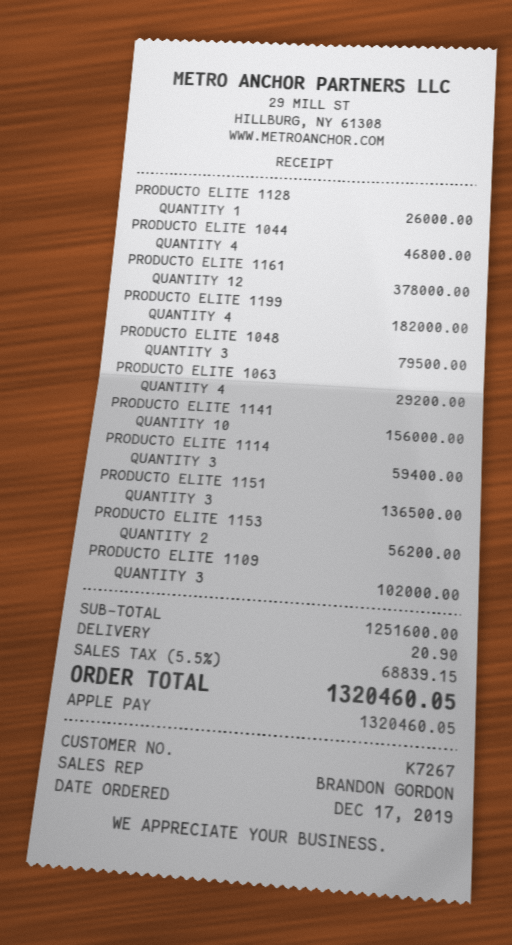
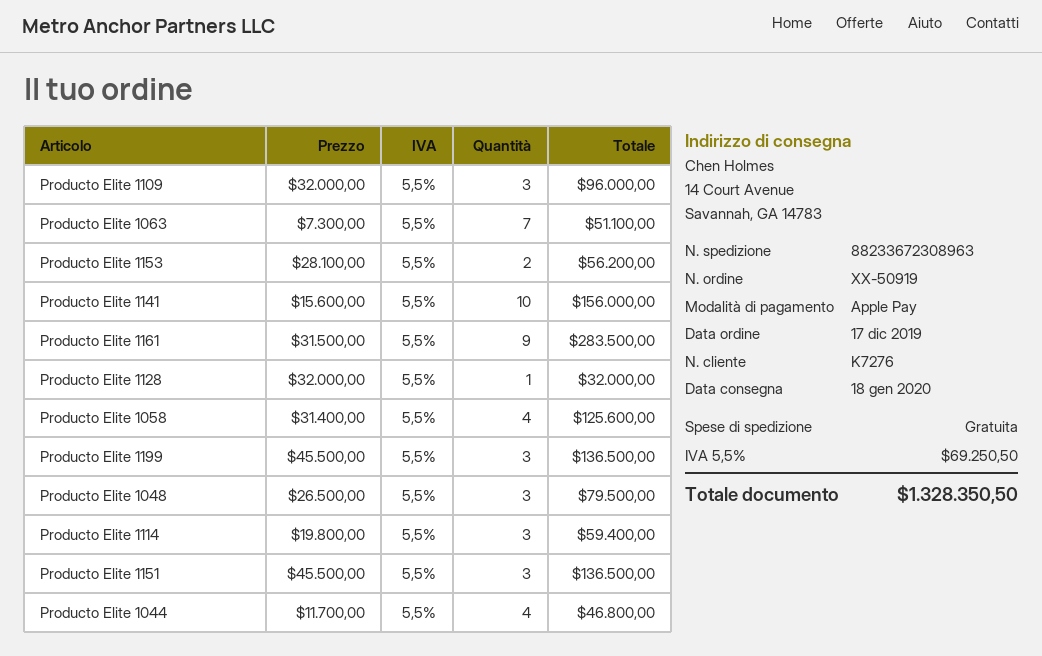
customer number: K7267 -> K7276
PRODUCTO ELITE 1128: 1 for 26000.00 -> 1 for 32000.00
PRODUCTO ELITE 1161: 12 for 378000.00 -> 9 for 283500.00
PRODUCTO ELITE 1199: 4 for 182000.00 -> 3 for 136500.00
PRODUCTO ELITE 1063: 4 for 29200.00 -> 7 for 51100.00
PRODUCTO ELITE 1109: 3 for 102000.00 -> 3 for 96000.00
Producto Elite 1058: none -> 4 for 125600.00
shipping: 20.90 -> 0.00
tax: 5.5% = 68839.15 -> 5.5% = 69250.50
total: 1320460.05 -> 1328350.50

